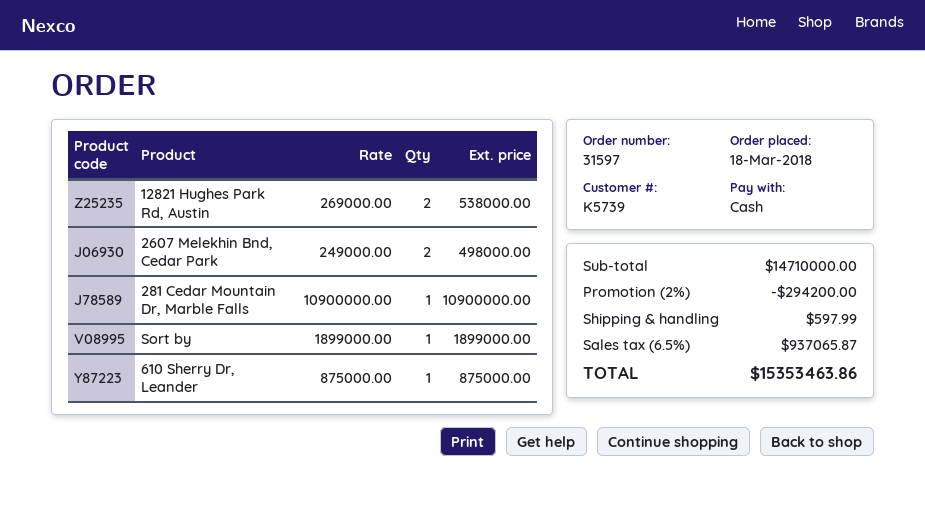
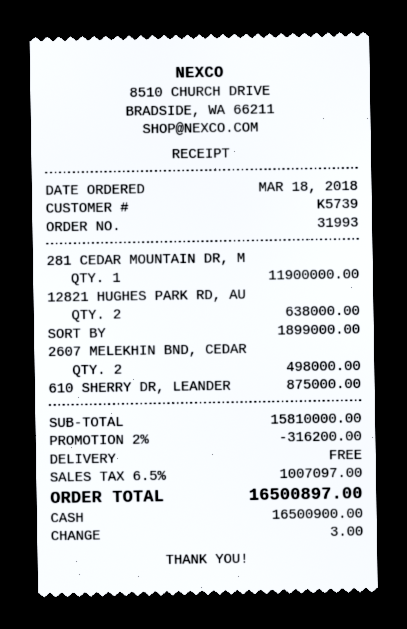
order number: 31597 -> 31993
12821 Hughes Park Rd, Austin: 2 for 538000.00 -> 2 for 638000.00
281 Cedar Mountain Dr, Marble Falls: 1 for 10900000.00 -> 1 for 11900000.00
subtotal: 14710000.00 -> 15810000.00
discount: 2% = 294200.00 -> 2% = 316200.00
shipping: 597.99 -> 0.00
tax: 6.5% = 937065.87 -> 6.5% = 1007097.00
total: 15353463.86 -> 16500897.00

